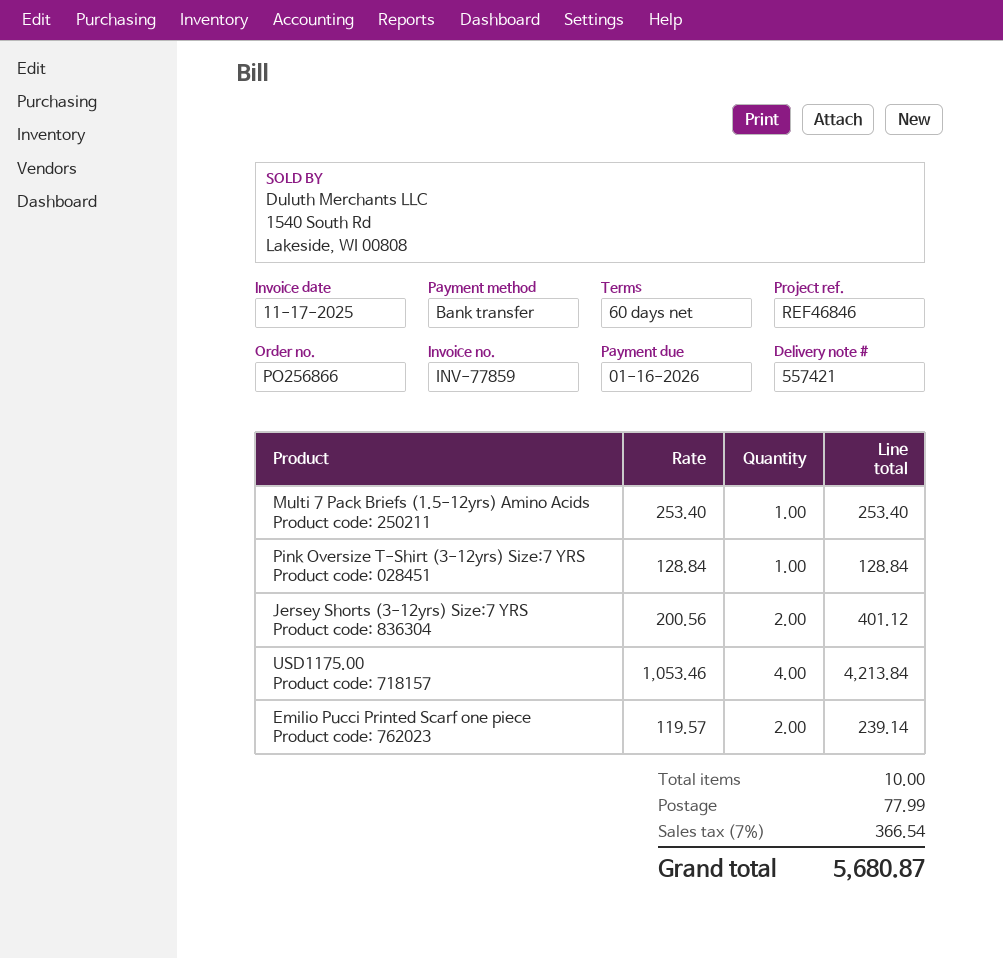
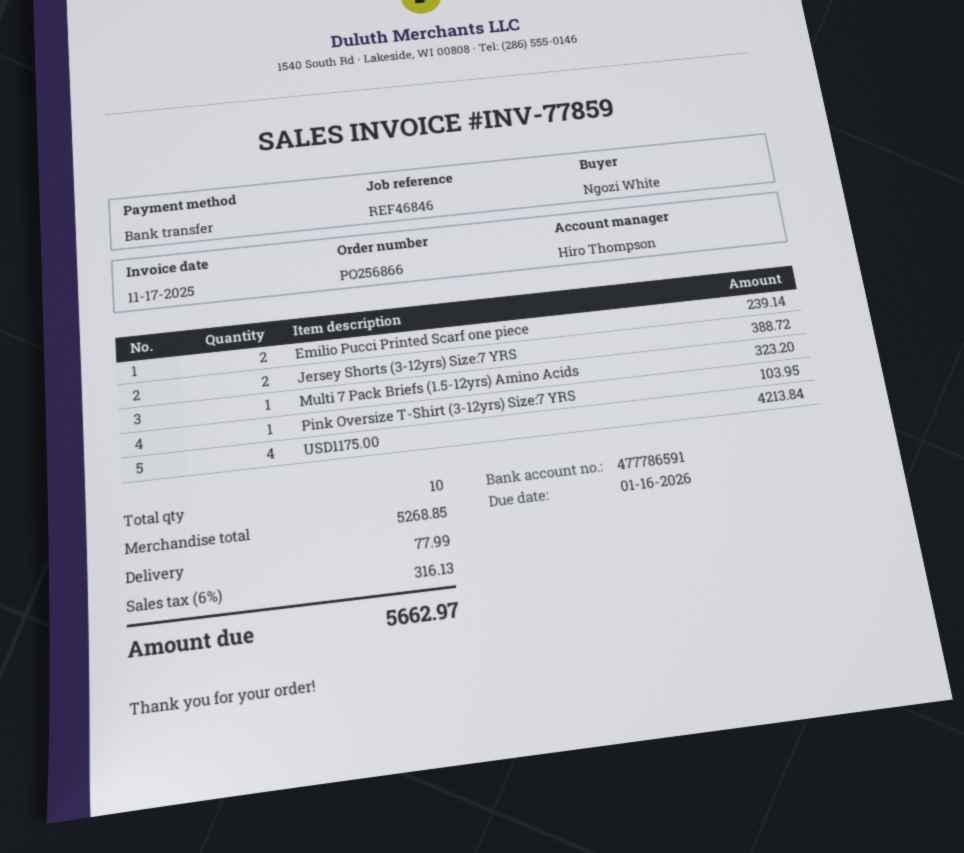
Multi 7 Pack Briefs (1.5-12yrs) Amino Acids: 1 for 253.40 -> 1 for 323.20
Pink Oversize T-Shirt (3-12yrs) Size:7 YRS: 1 for 128.84 -> 1 for 103.95
Jersey Shorts (3-12yrs) Size:7 YRS: 2 for 401.12 -> 2 for 388.72
tax: 7% = 366.54 -> 6% = 316.13
total: 5680.87 -> 5662.97

